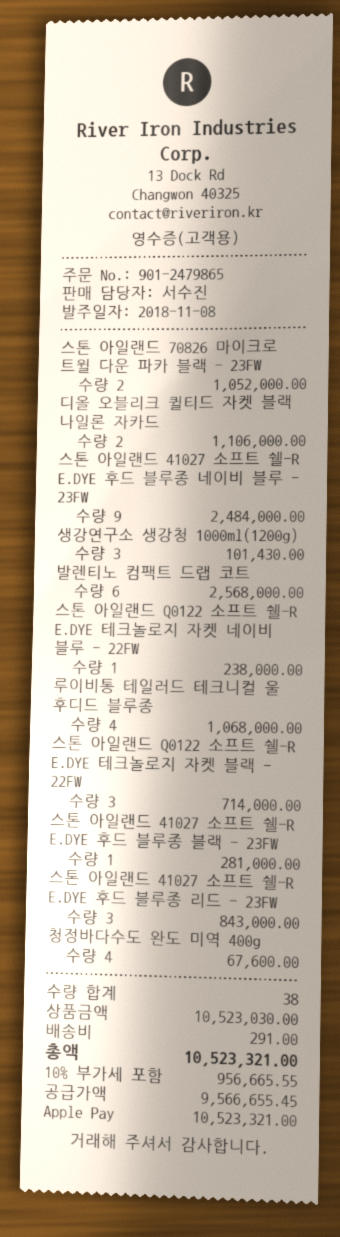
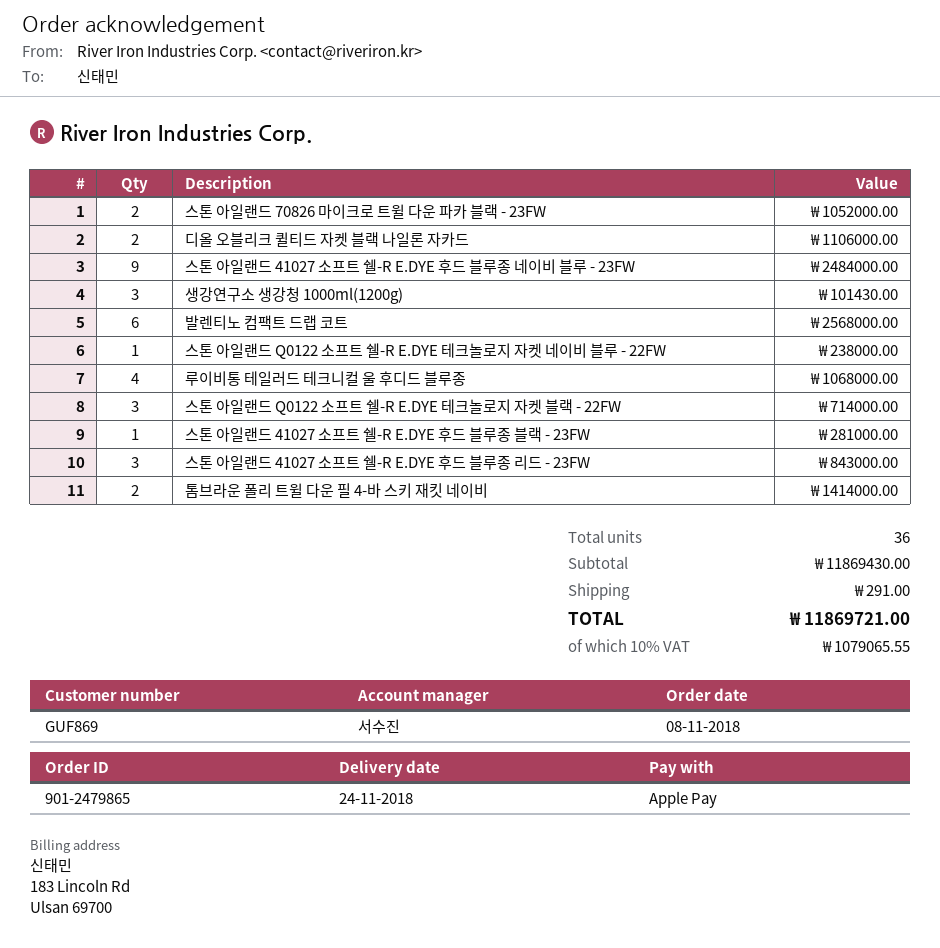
청정바다수도 완도 미역 400g: 4 for 67600.00 -> none
톰브라운 폴리 트윌 다운 필 4-바 스키 재킷 네이비: none -> 2 for 1414000.00
total quantity: 38 -> 36
subtotal: 10523030.00 -> 11869430.00
tax: 10% = 956665.55 -> 10% = 1079065.55
total: 10523321.00 -> 11869721.00

